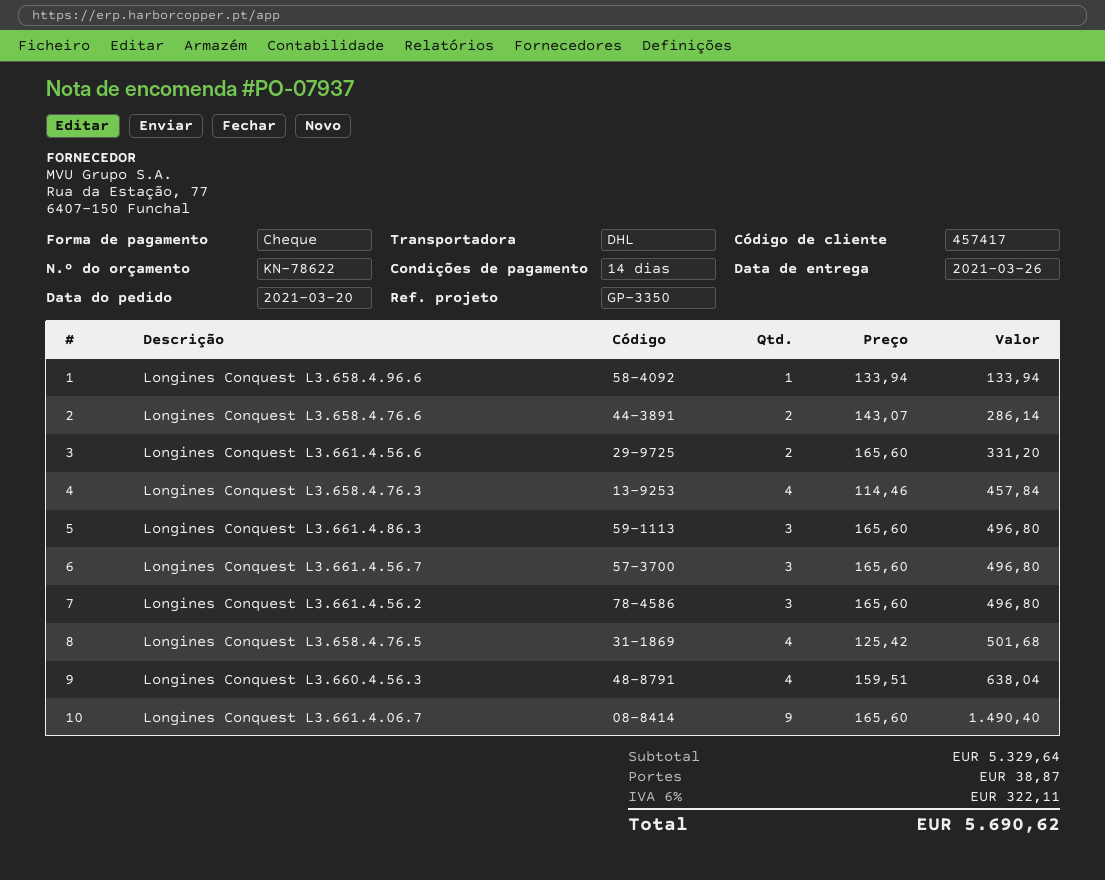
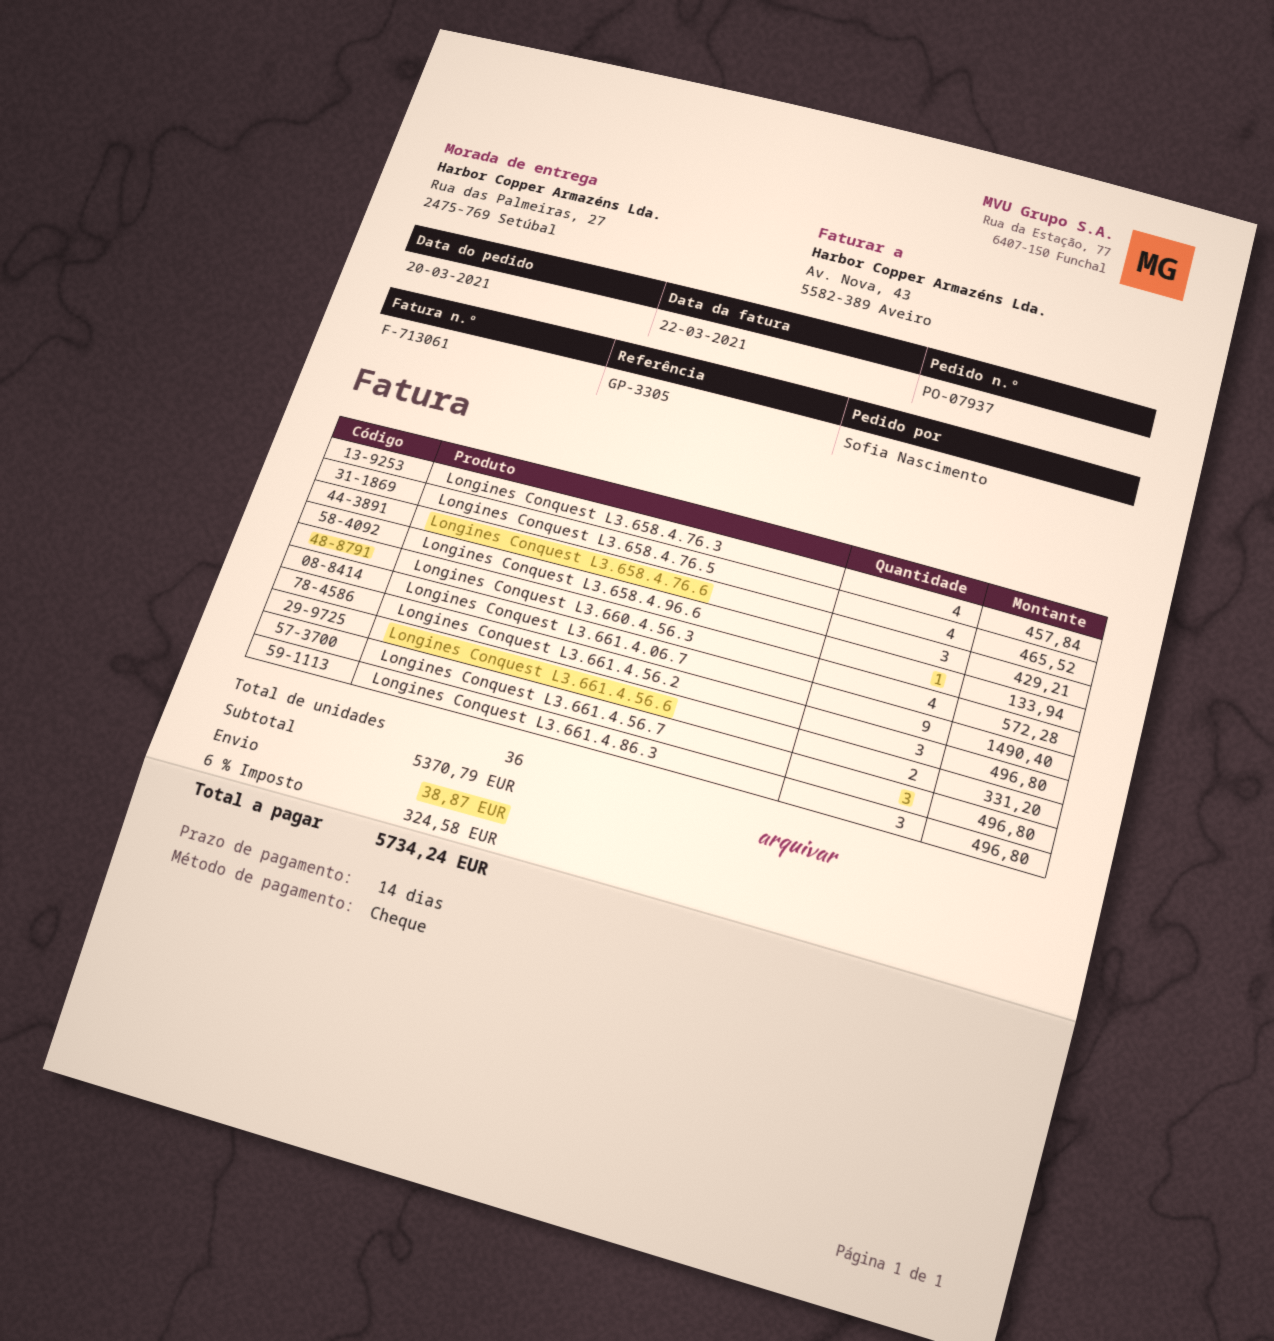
reference: GP-3350 -> GP-3305
Longines Conquest L3.658.4.76.6: 2 for 286.14 -> 3 for 429.21
Longines Conquest L3.658.4.76.5: 4 for 501.68 -> 4 for 465.52
Longines Conquest L3.660.4.56.3: 4 for 638.04 -> 4 for 572.28
subtotal: 5329.64 -> 5370.79
tax: 6% = 322.11 -> 6% = 324.58
total: 5690.62 -> 5734.24

